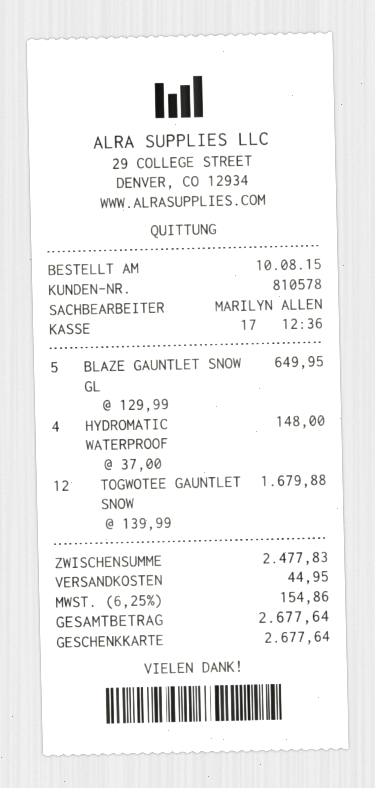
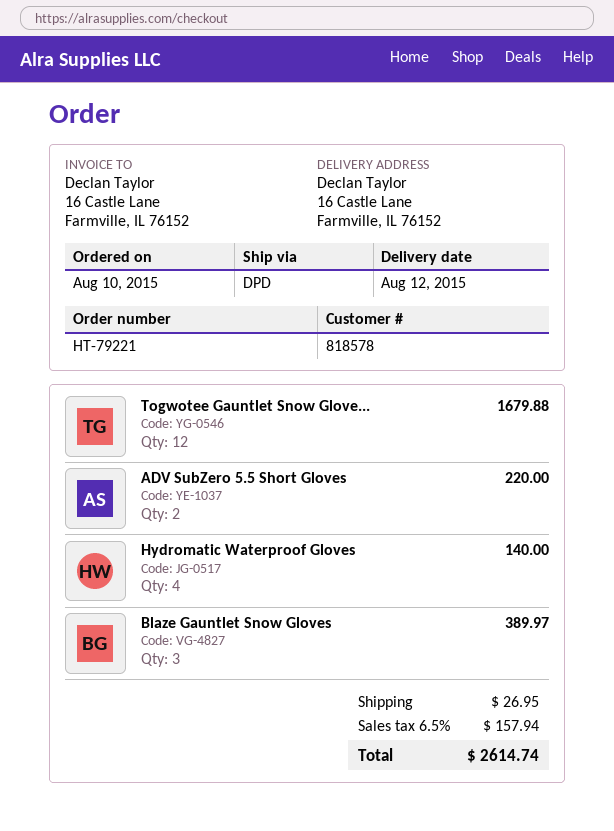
customer number: 810578 -> 818578
BLAZE GAUNTLET SNOW GL: 5 for 649.95 -> 3 for 389.97
HYDROMATIC WATERPROOF: 4 for 148.00 -> 4 for 140.00
ADV SubZero 5.5 Short Gloves: none -> 2 for 220.00
shipping: 44.95 -> 26.95
tax: 6.25% = 154.86 -> 6.5% = 157.94
total: 2677.64 -> 2614.74

